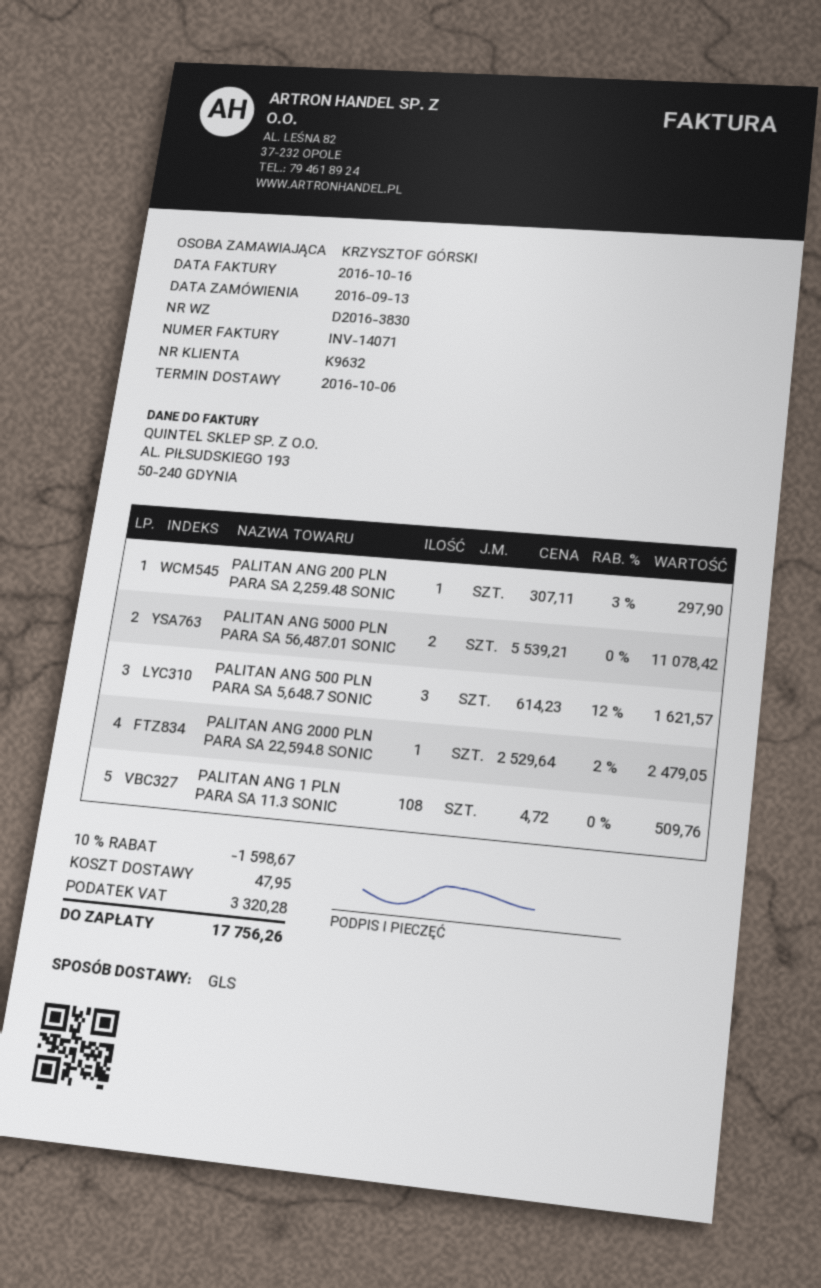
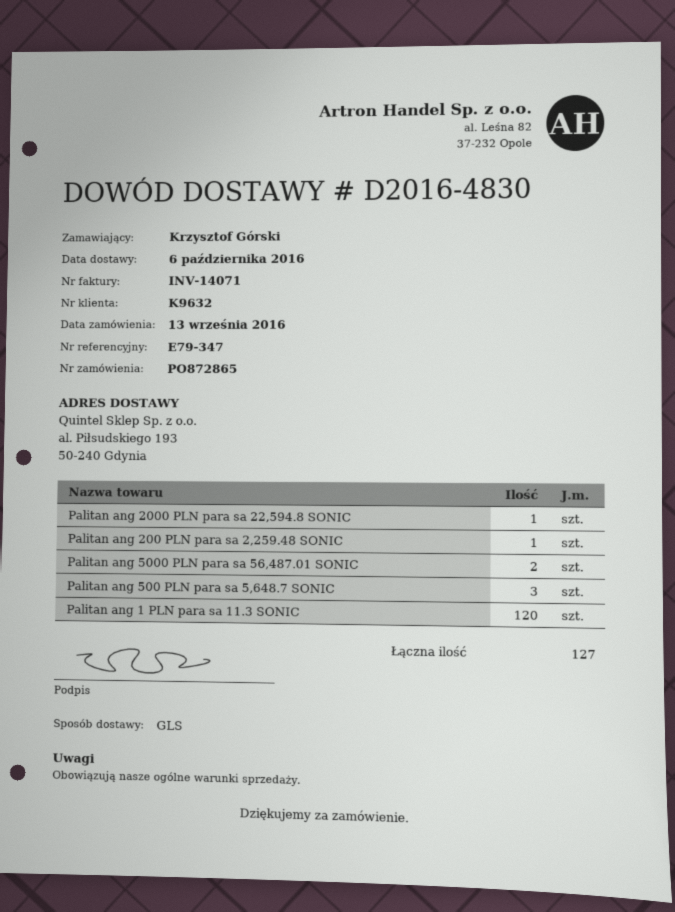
delivery note number: D2016-3830 -> D2016-4830
PALITAN ANG 1 PLN PARA SA 11.3 SONIC: 108 -> 120

